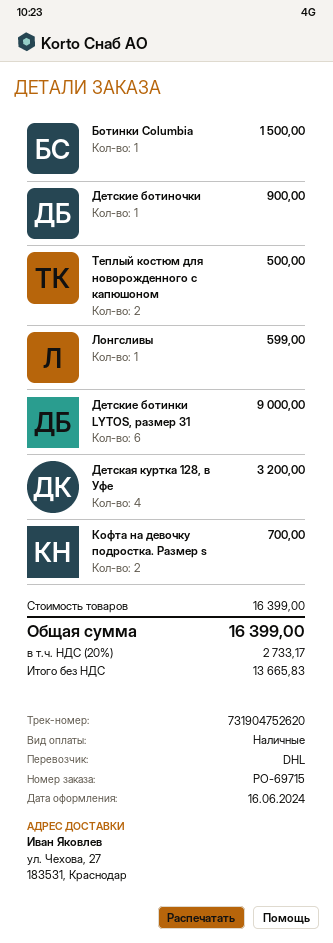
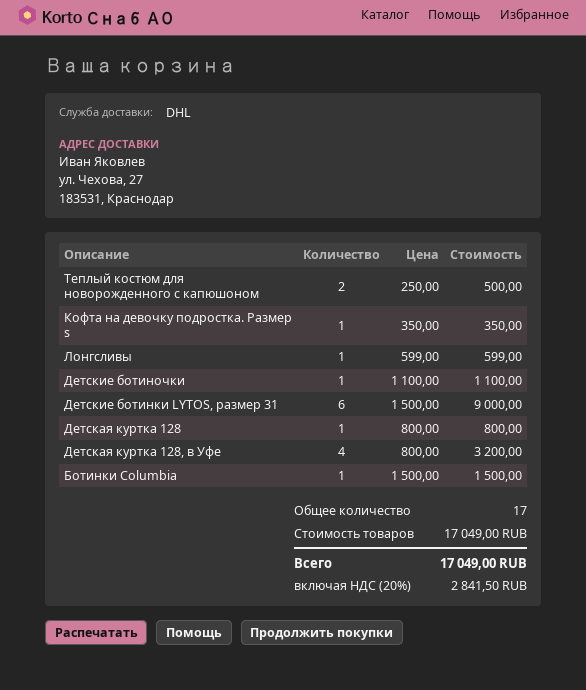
Детские ботиночки: 1 for 900.00 -> 1 for 1100.00
Кофта на девочку подростка. Размер s: 2 for 700.00 -> 1 for 350.00
Детская куртка 128: none -> 1 for 800.00
subtotal: 16399.00 -> 17049.00
tax: 20% = 2733.17 -> 20% = 2841.50
total: 16399.00 -> 17049.00

